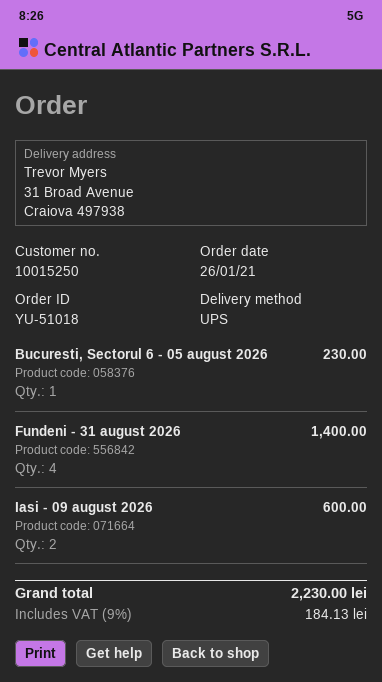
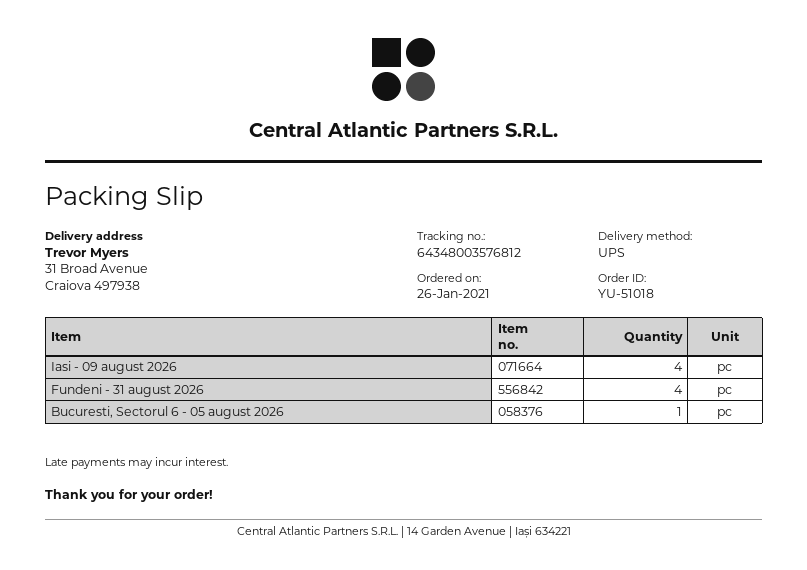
Iasi - 09 august 2026: 2 -> 4

